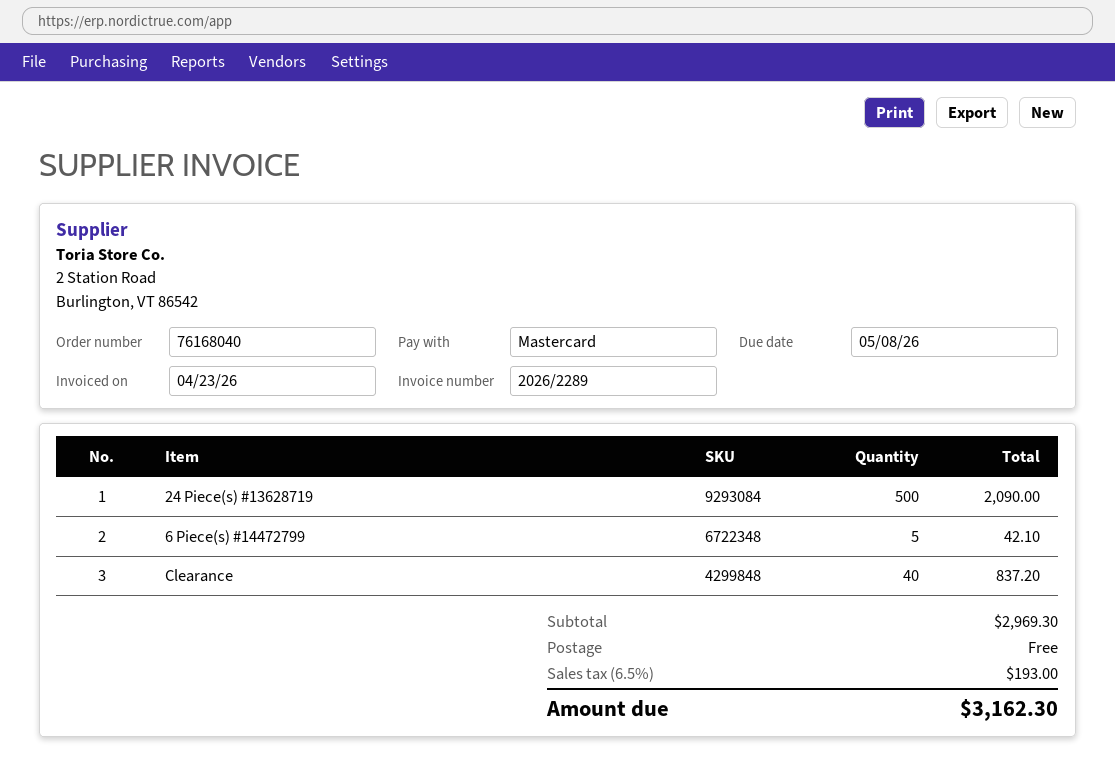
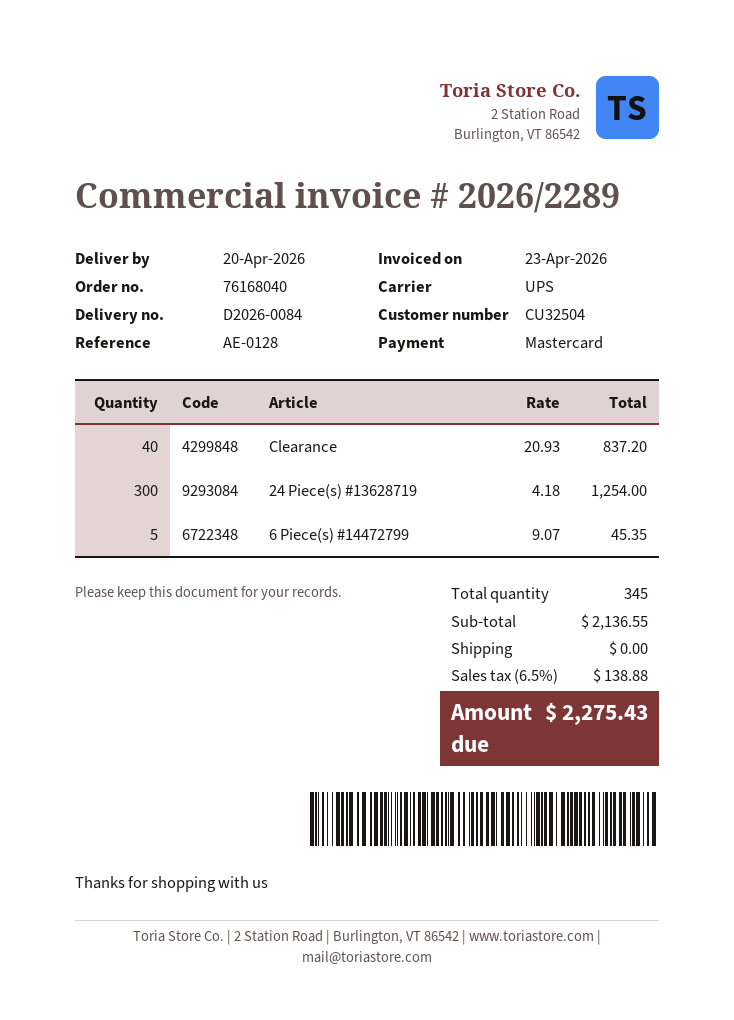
24 Piece(s) #13628719: 500 for 2090.00 -> 300 for 1254.00
6 Piece(s) #14472799: 5 for 42.10 -> 5 for 45.35
subtotal: 2969.30 -> 2136.55
tax: 6.5% = 193.00 -> 6.5% = 138.88
total: 3162.30 -> 2275.43

